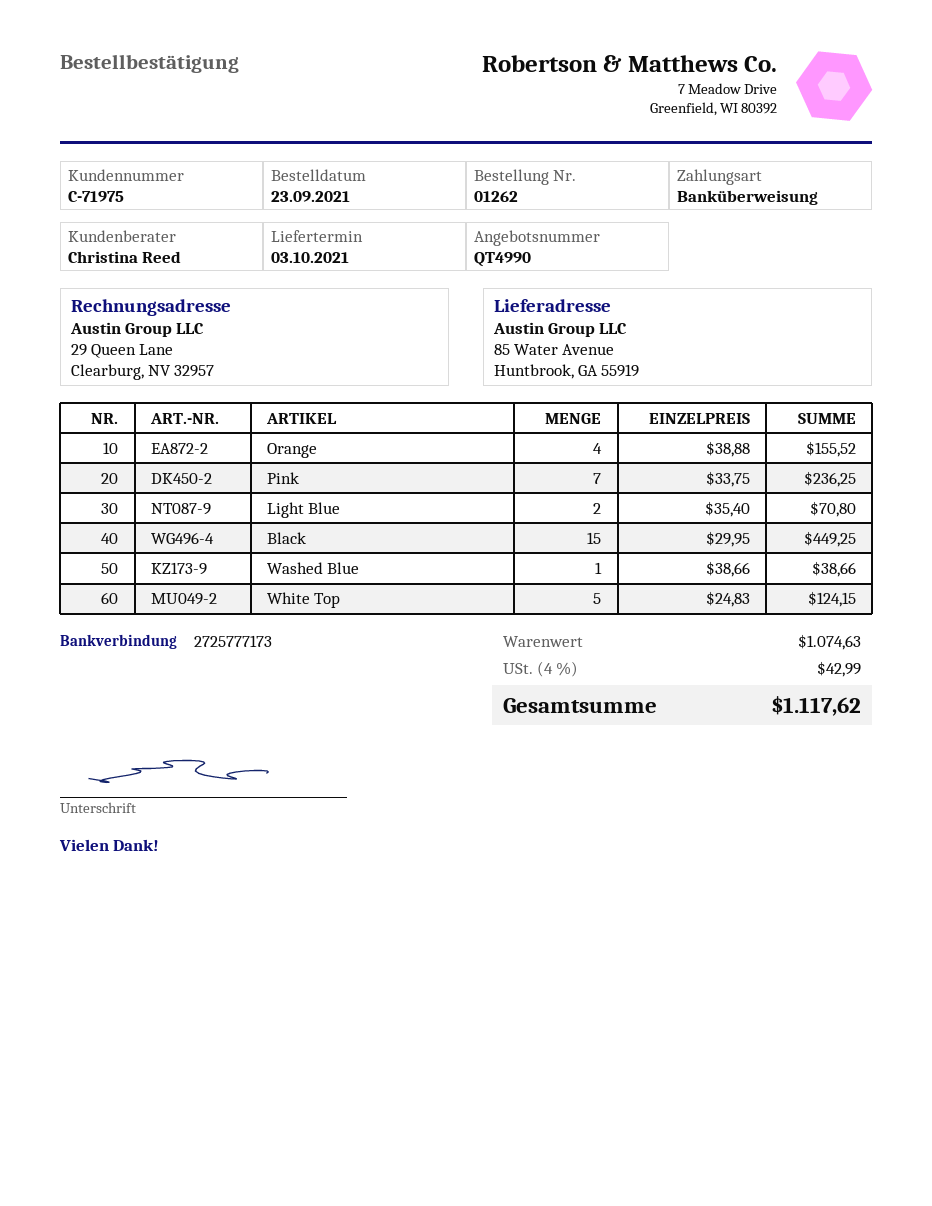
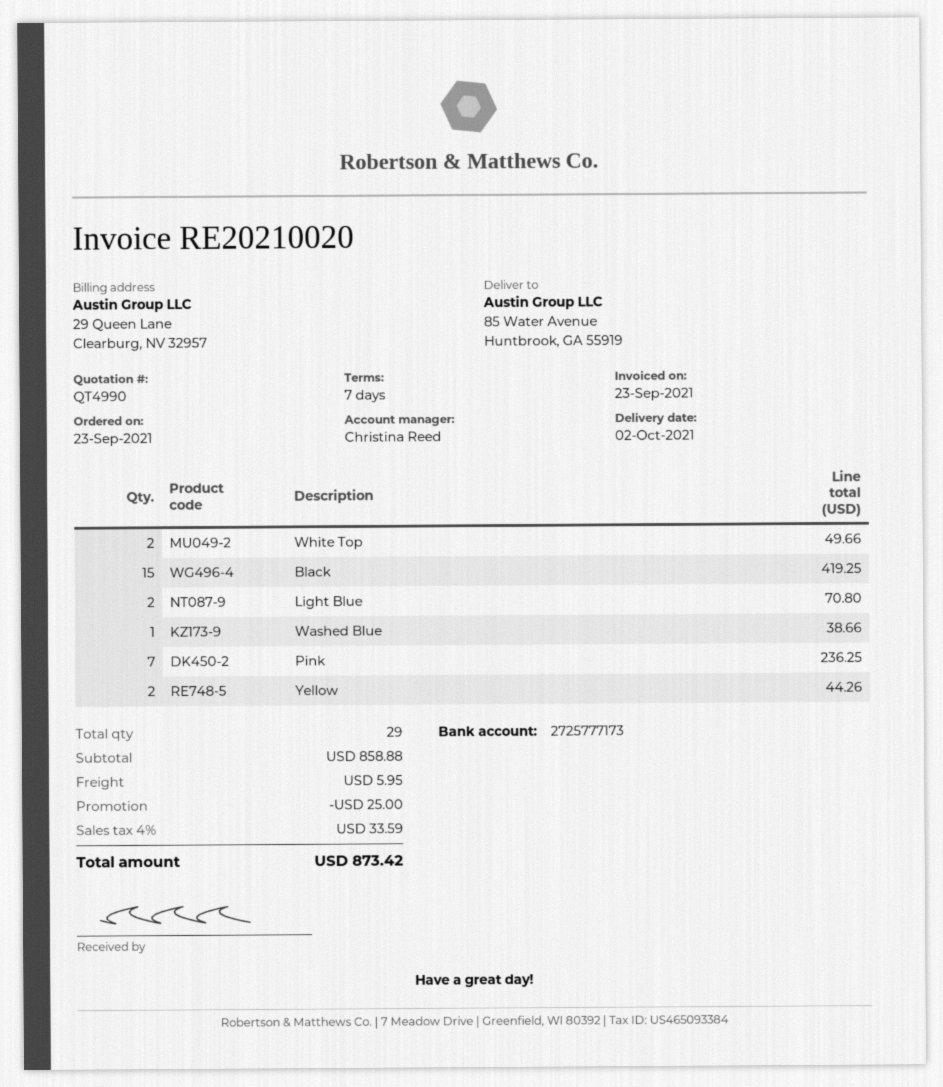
delivery date: 2021-10-03 -> 2021-10-02
Orange: 4 for 155.52 -> none
Black: 15 for 449.25 -> 15 for 419.25
White Top: 5 for 124.15 -> 2 for 49.66
Yellow: none -> 2 for 44.26
subtotal: 1074.63 -> 858.88
discount: none -> 25.00
shipping: none -> 5.95
tax: 4% = 42.99 -> 4% = 33.59
total: 1117.62 -> 873.42

